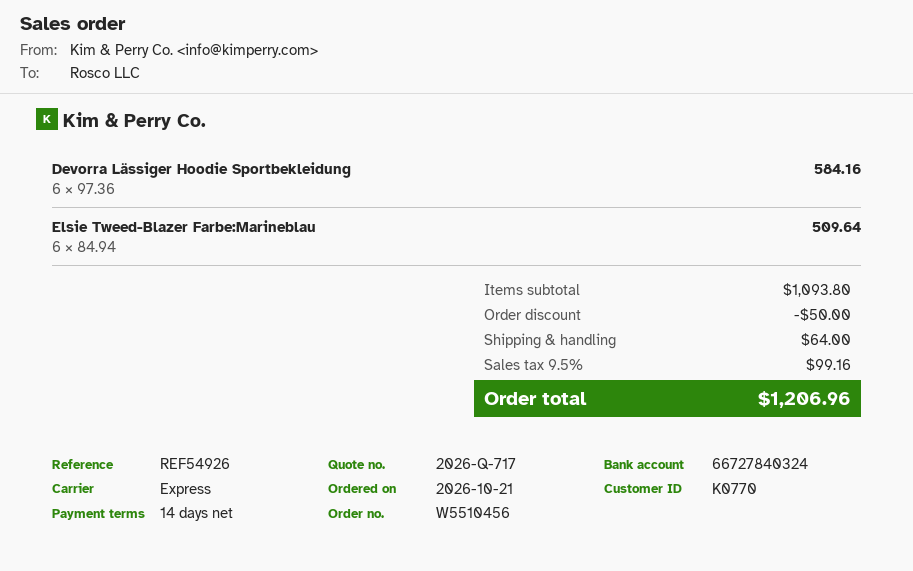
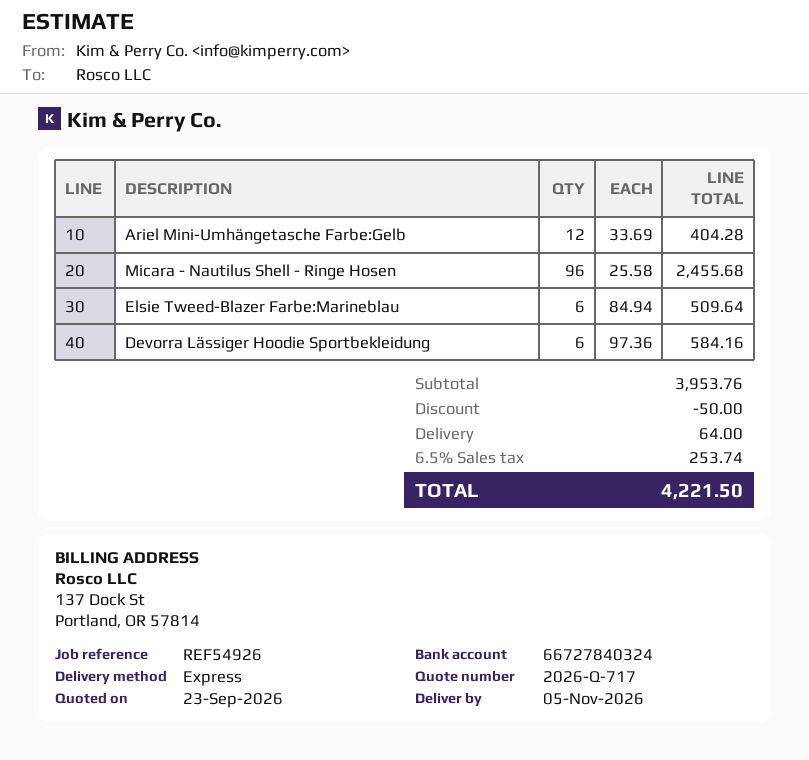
Ariel Mini-Umhängetasche Farbe:Gelb: none -> 12 x 33.69 = 404.28
Micara - Nautilus Shell - Ringe Hosen: none -> 96 x 25.58 = 2455.68
subtotal: 1093.80 -> 3953.76
tax: 9.5% = 99.16 -> 6.5% = 253.74
total: 1206.96 -> 4221.50

